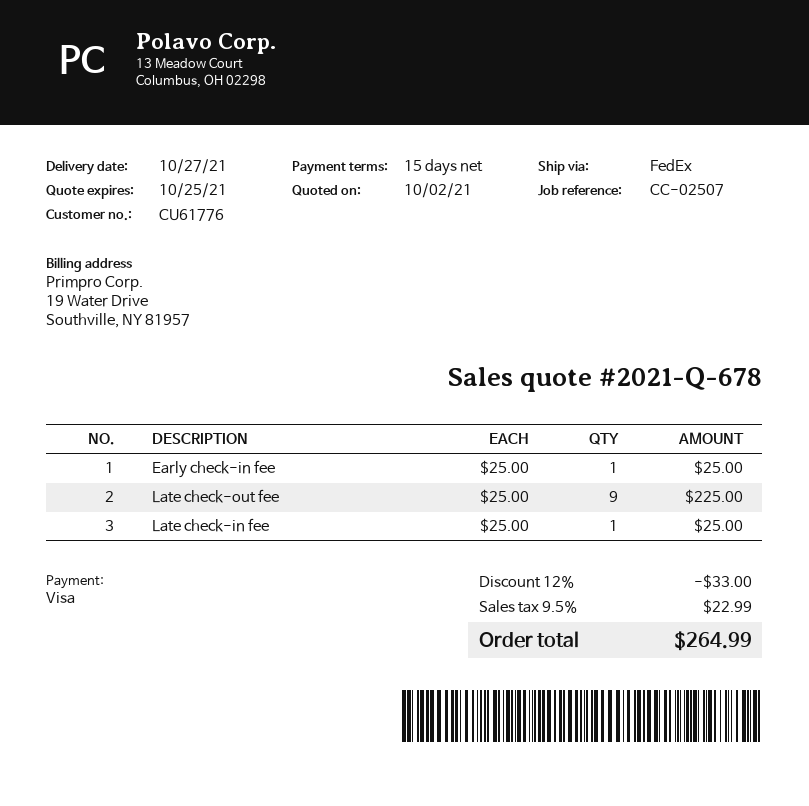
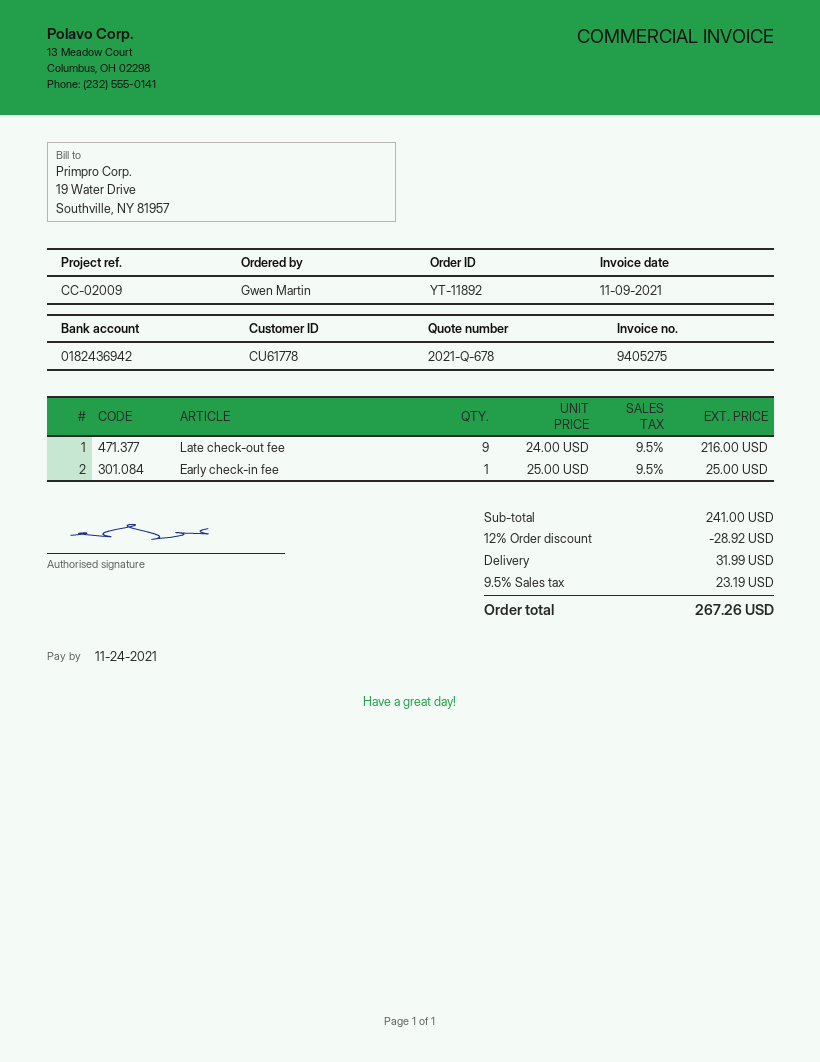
customer number: CU61776 -> CU61778
reference: CC-02507 -> CC-02009
Late check-out fee: 9 x 25.00 = 225.00 -> 9 x 24.00 = 216.00
Late check-in fee: 1 x 25.00 = 25.00 -> none
discount: 12% = 33.00 -> 12% = 28.92
shipping: none -> 31.99
tax: 9.5% = 22.99 -> 9.5% = 23.19
total: 264.99 -> 267.26

